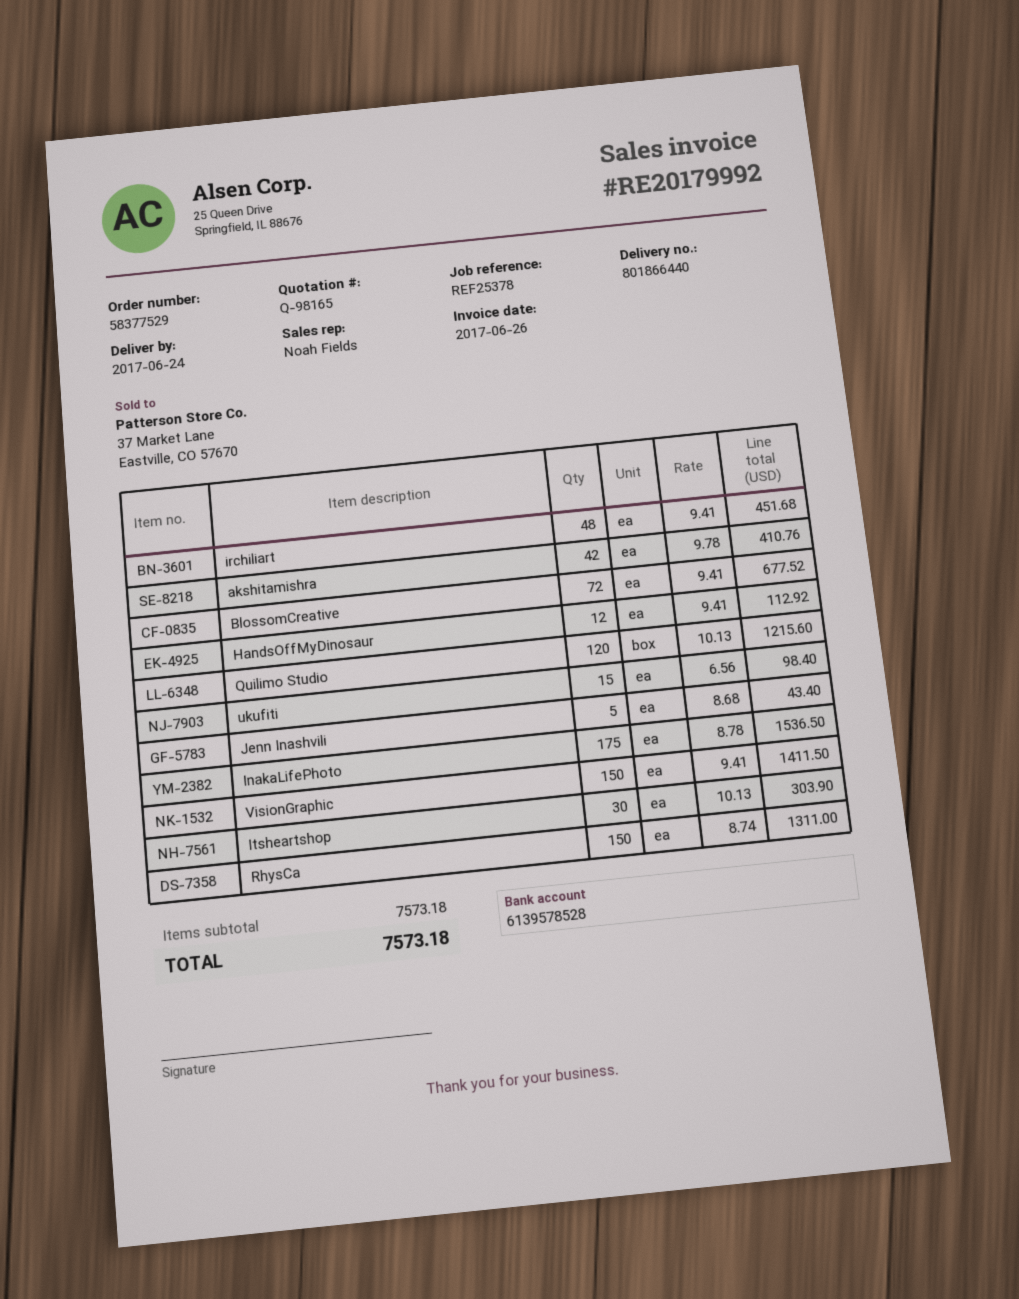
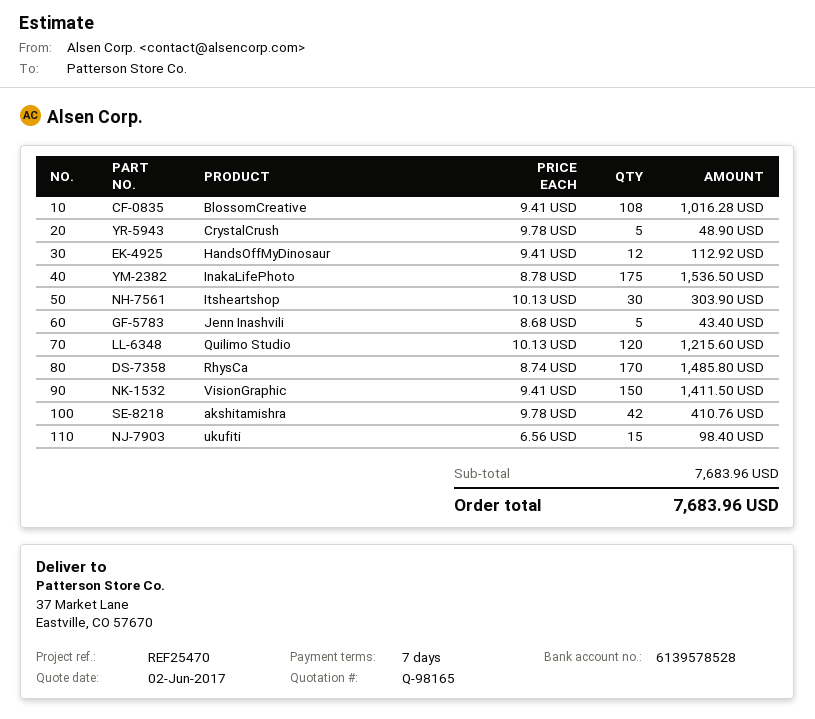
reference: REF25378 -> REF25470
irchiliart: 48 x 9.41 = 451.68 -> none
BlossomCreative: 72 x 9.41 = 677.52 -> 108 x 9.41 = 1016.28
RhysCa: 150 x 8.74 = 1311.00 -> 170 x 8.74 = 1485.80
CrystalCrush: none -> 5 x 9.78 = 48.90
subtotal: 7573.18 -> 7683.96
total: 7573.18 -> 7683.96

